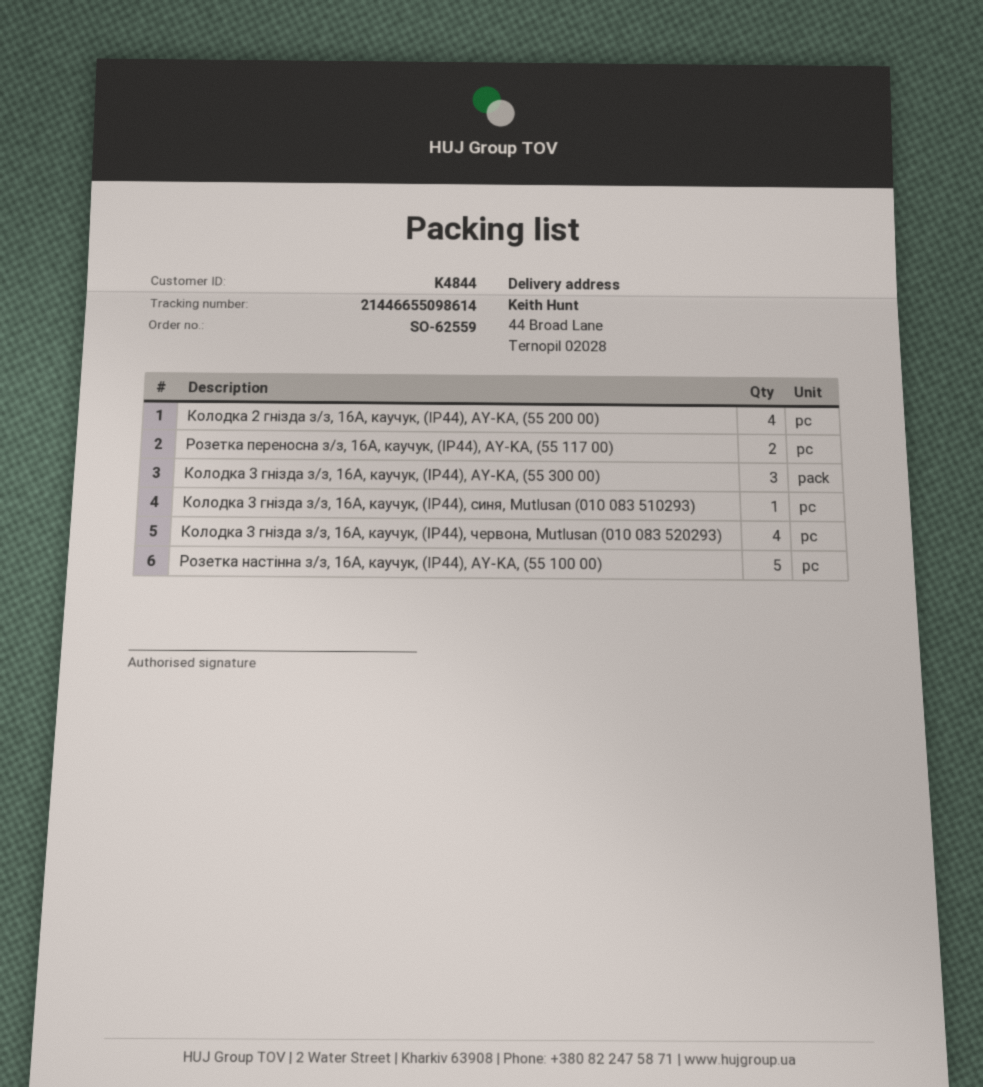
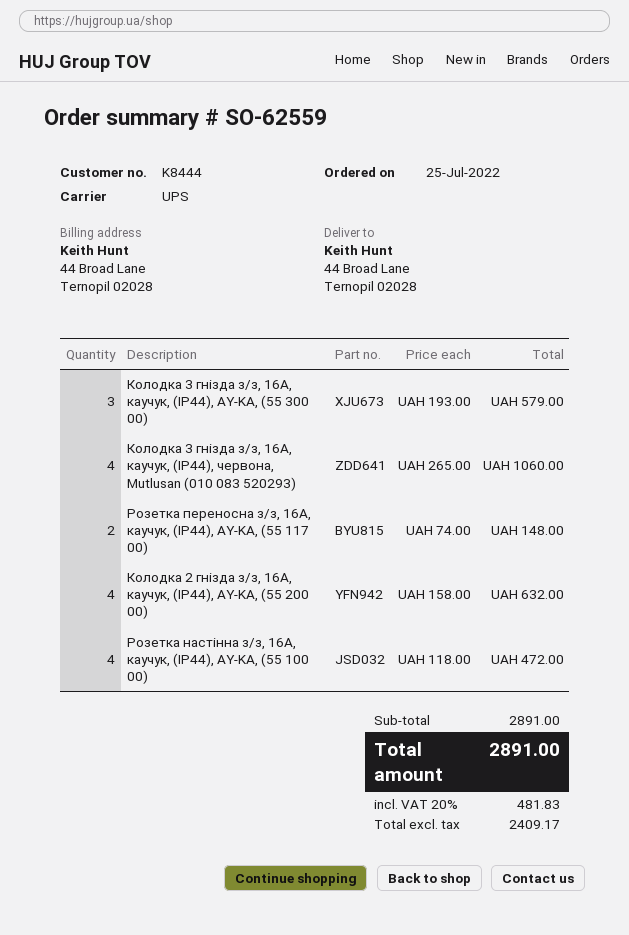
customer number: K4844 -> K8444
Колодка 3 гнізда з/з, 16А, каучук, (IP44), синя, Mutlusan (010 083 510293): 1 -> none
Розетка настінна з/з, 16А, каучук, (IP44), AY-KA, (55 100 00): 5 -> 4

